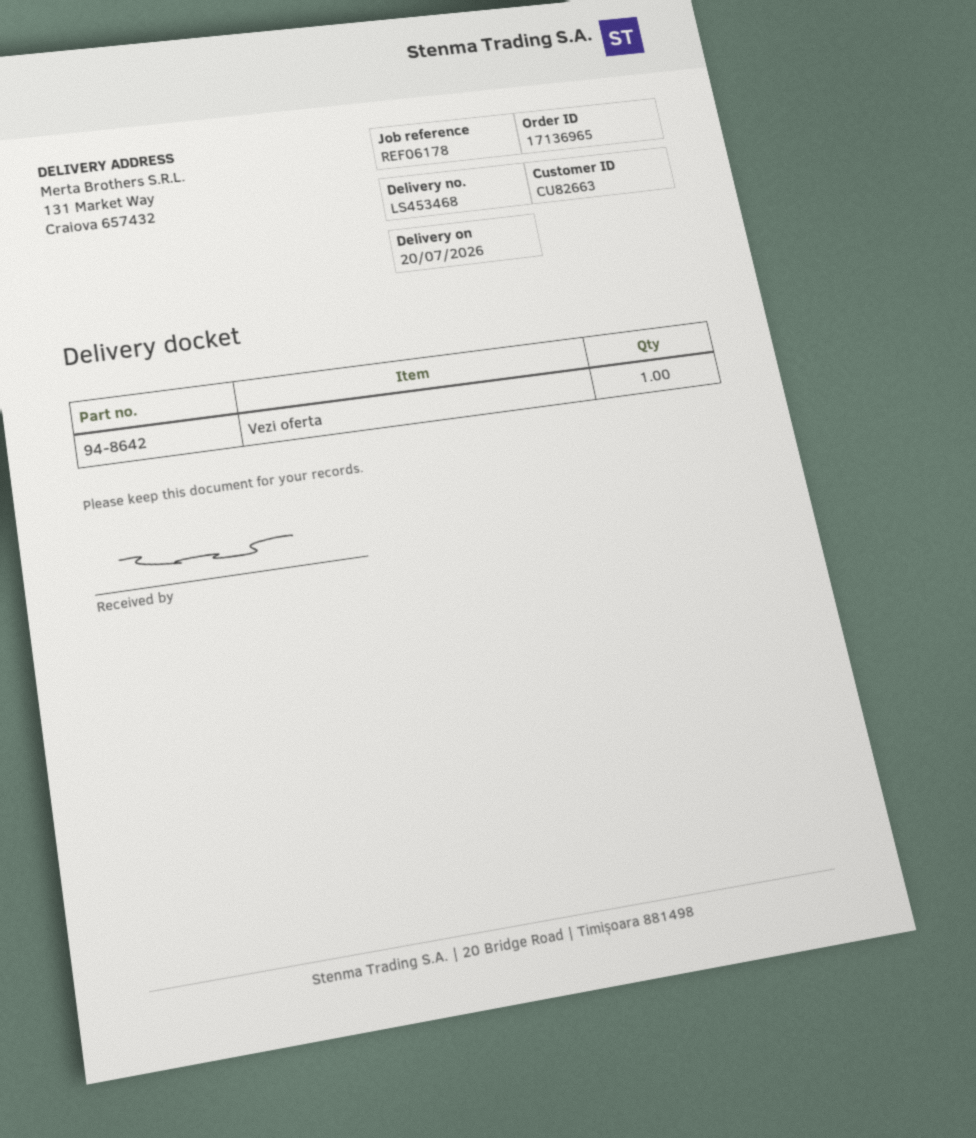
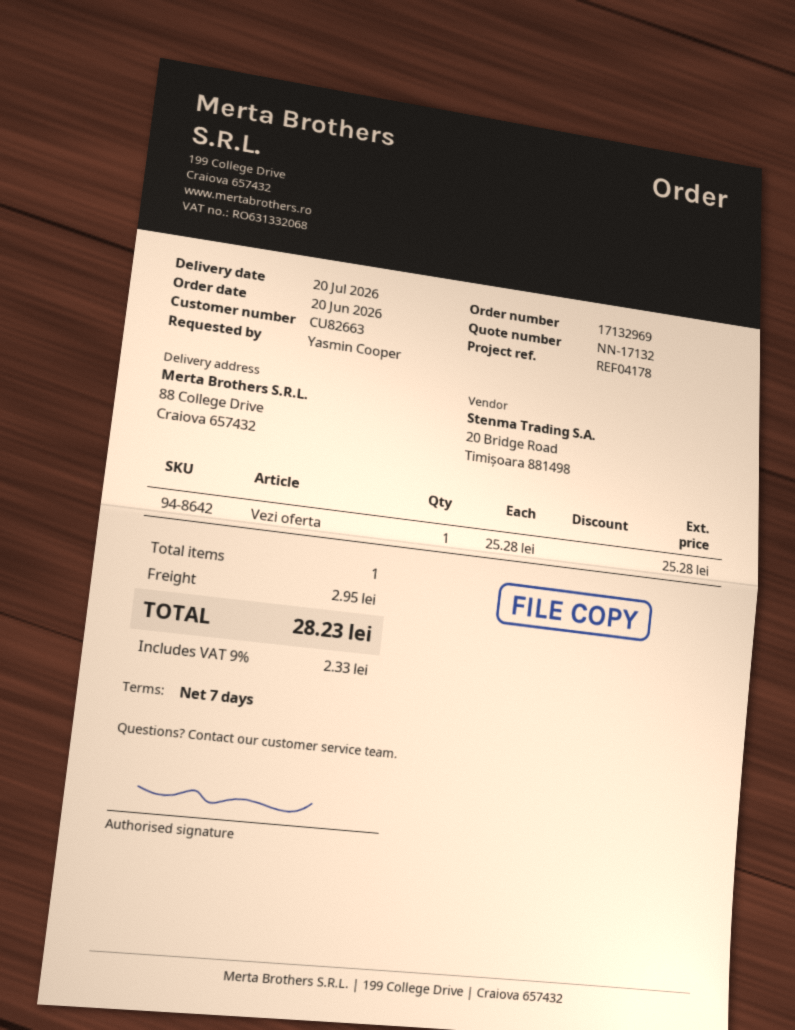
order number: 17136965 -> 17132969
reference: REF06178 -> REF04178
ship to: 131 Market Way, Craiova 657432 -> 88 College Drive, Craiova 657432

